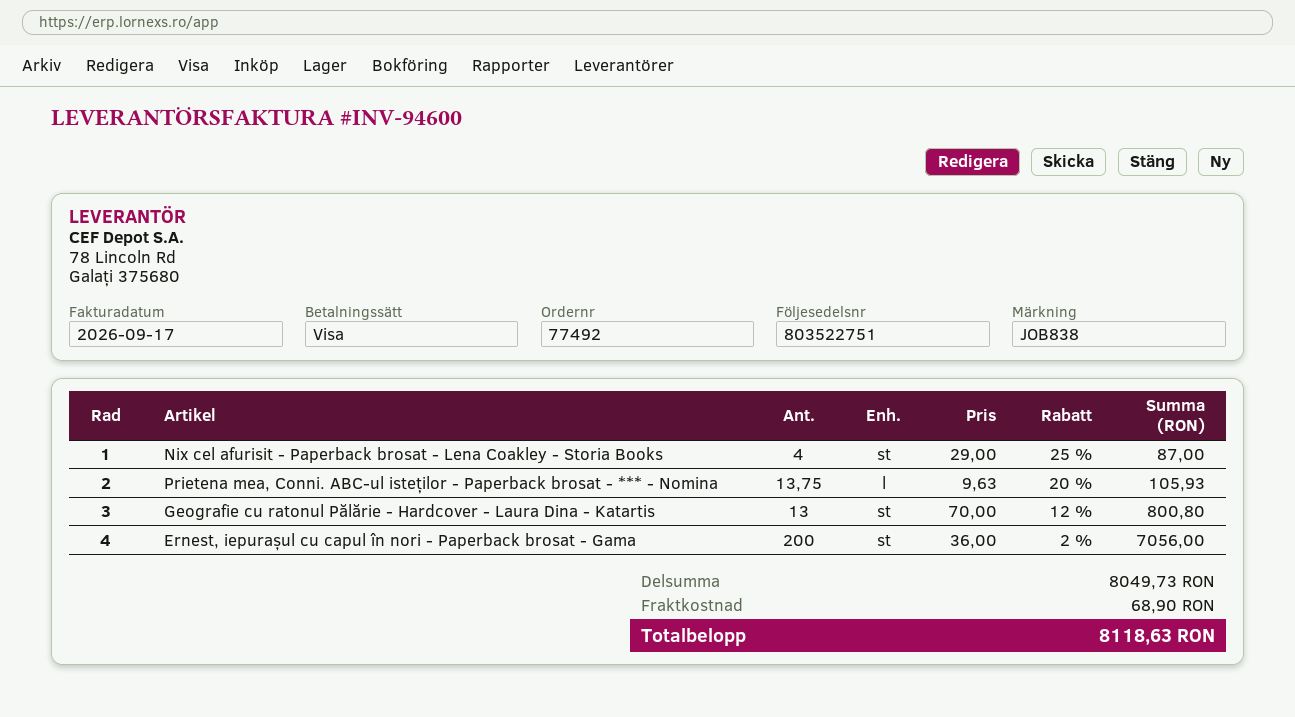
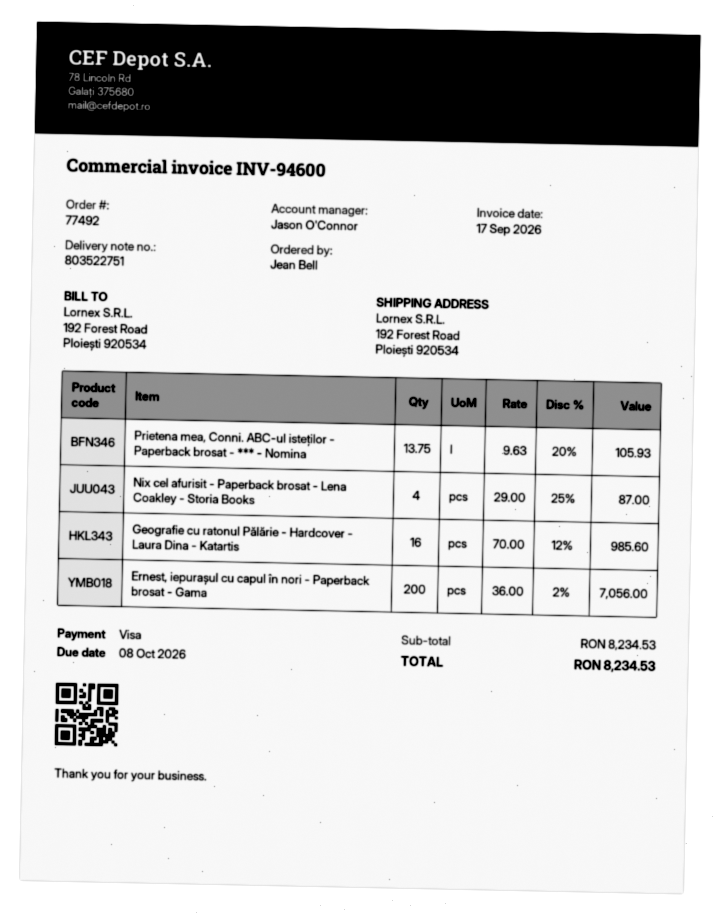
Geografie cu ratonul Pălărie - Hardcover - Laura Dina - Katartis: 13 x 70.00 - 12% = 800.80 -> 16 x 70.00 - 12% = 985.60
subtotal: 8049.73 -> 8234.53
shipping: 68.90 -> none
total: 8118.63 -> 8234.53

